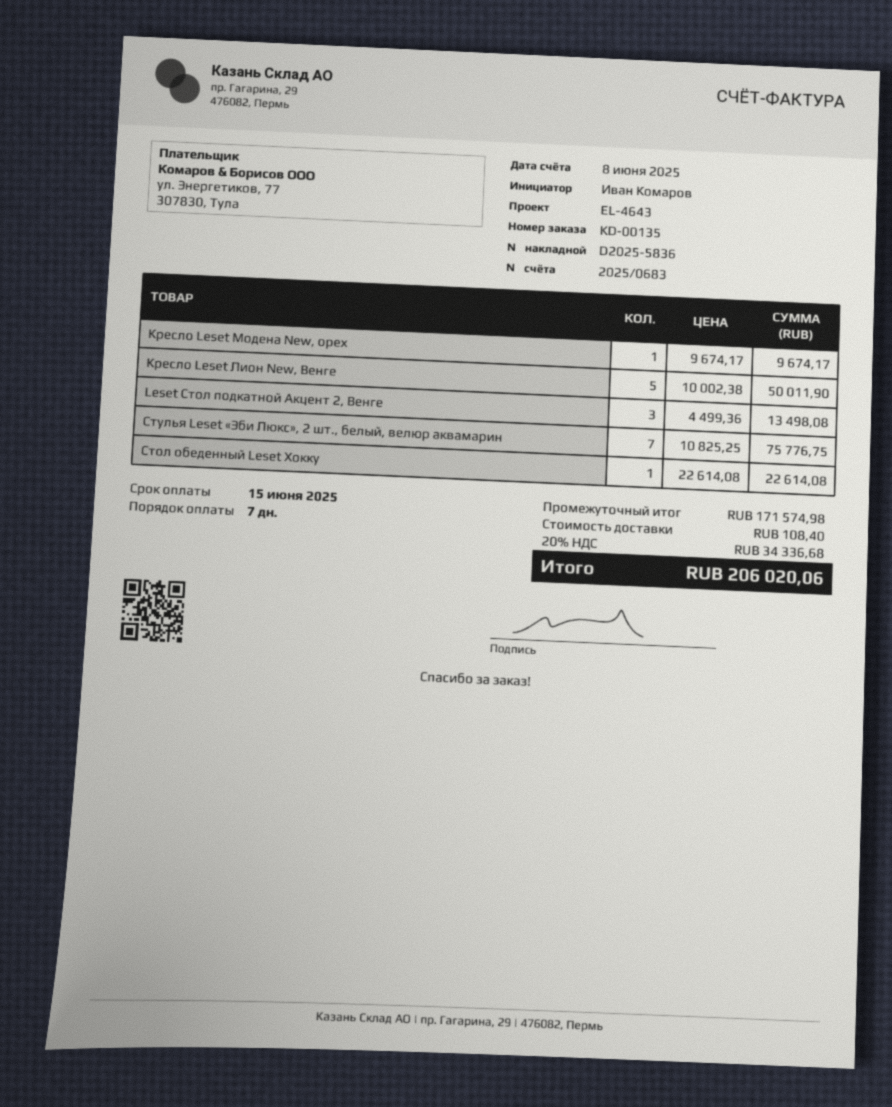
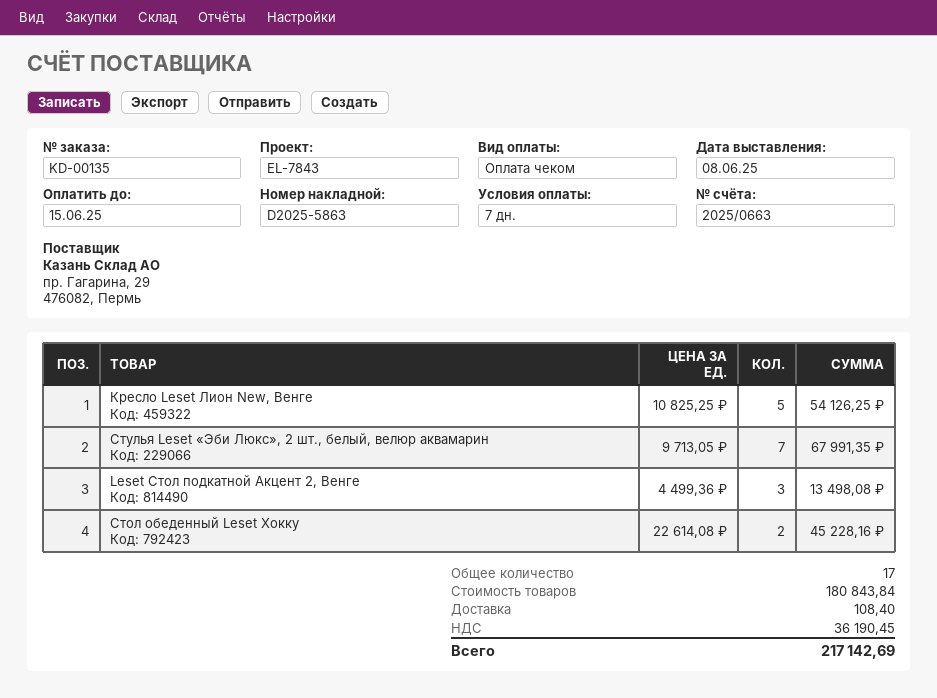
delivery note number: D2025-5836 -> D2025-5863
invoice number: 2025/0683 -> 2025/0663
reference: EL-4643 -> EL-7843
Кресло Leset Модена New, орех: 1 x 9674.17 = 9674.17 -> none
Кресло Leset Лион New, Венге: 5 x 10002.38 = 50011.90 -> 5 x 10825.25 = 54126.25
Стулья Leset «Эби Люкс», 2 шт., белый, велюр аквамарин: 7 x 10825.25 = 75776.75 -> 7 x 9713.05 = 67991.35
Стол обеденный Leset Хокку: 1 x 22614.08 = 22614.08 -> 2 x 22614.08 = 45228.16
subtotal: 171574.98 -> 180843.84
tax: 34336.68 -> 36190.45
total: 206020.06 -> 217142.69

